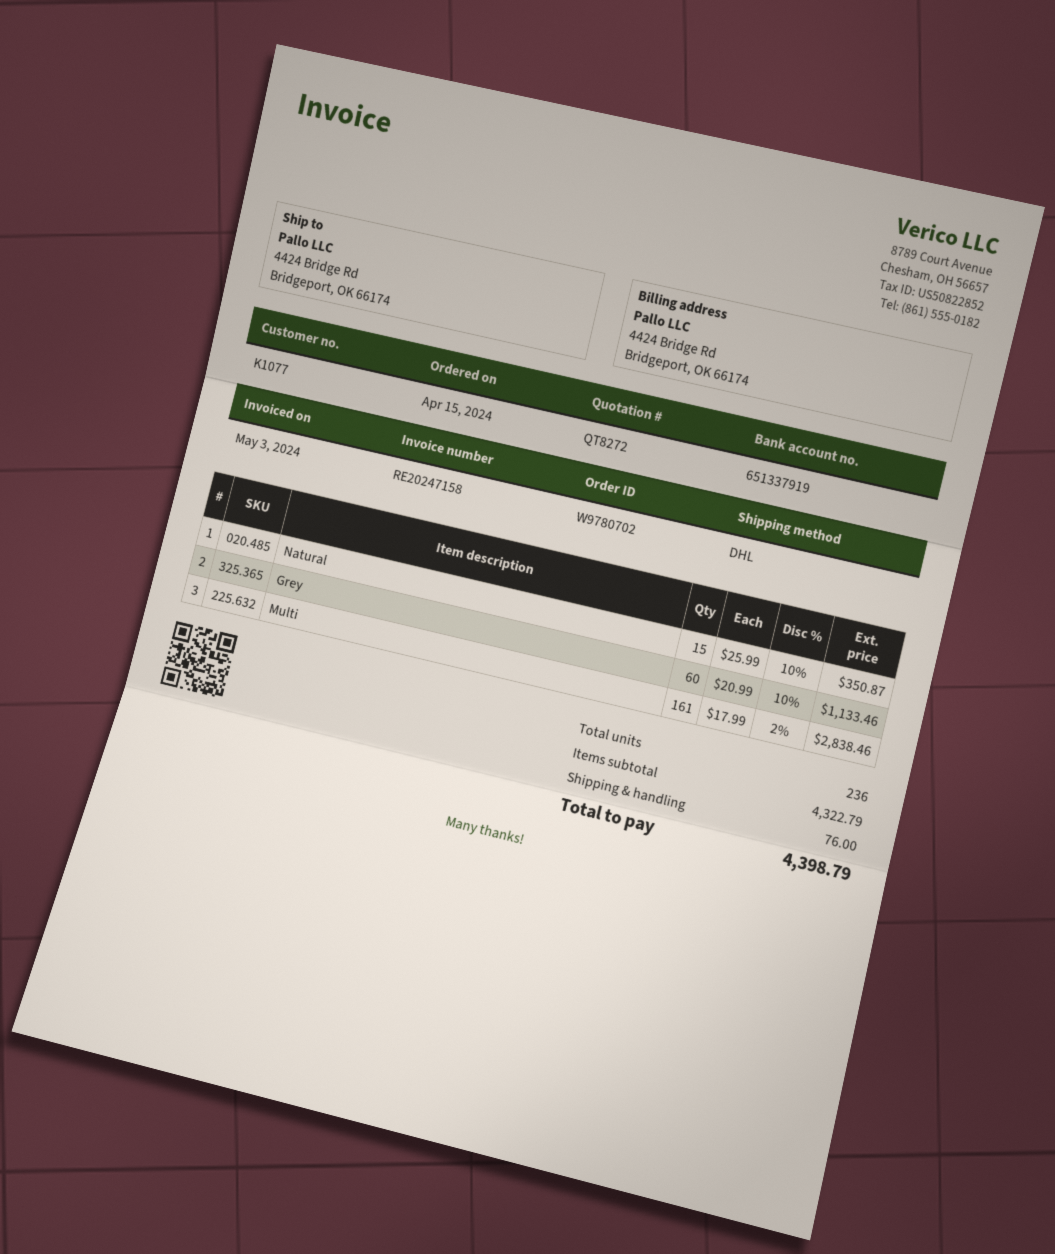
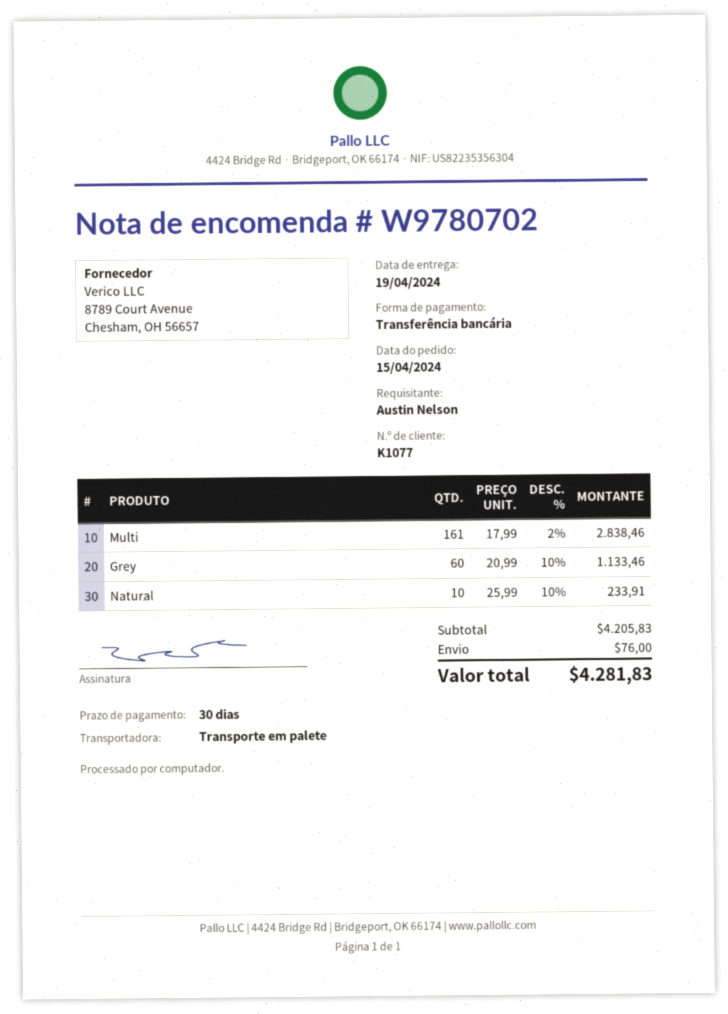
shipping method: DHL -> pallet freight
Natural: 15 x 25.99 - 10% = 350.87 -> 10 x 25.99 - 10% = 233.91
subtotal: 4322.79 -> 4205.83
total: 4398.79 -> 4281.83

